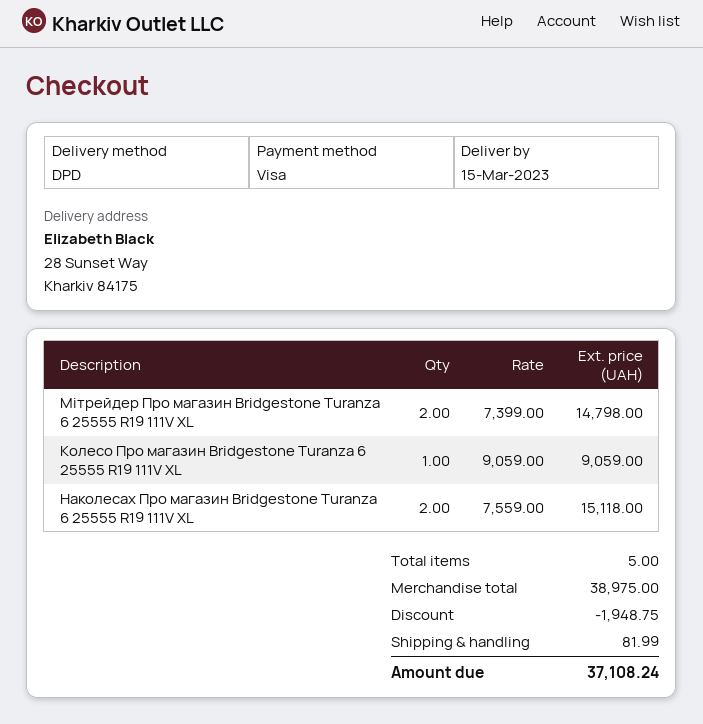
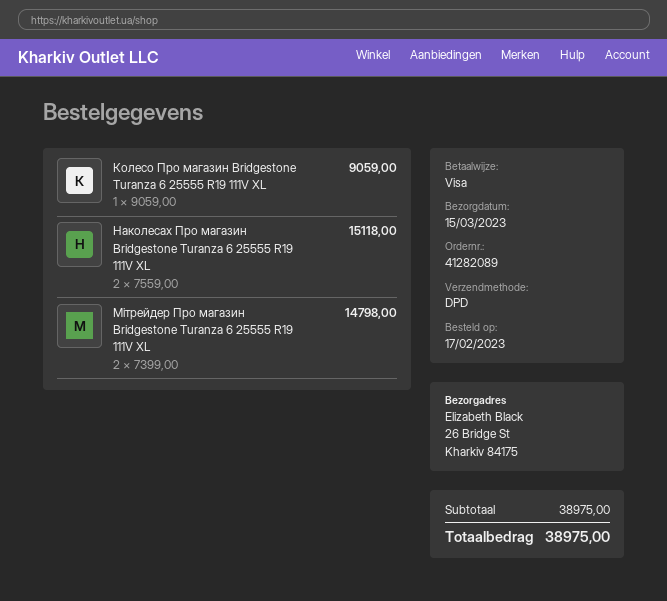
ship to: 28 Sunset Way, Kharkiv 84175 -> 26 Bridge St, Kharkiv 84175
discount: 1948.75 -> none
shipping: 81.99 -> none
total: 37108.24 -> 38975.00

